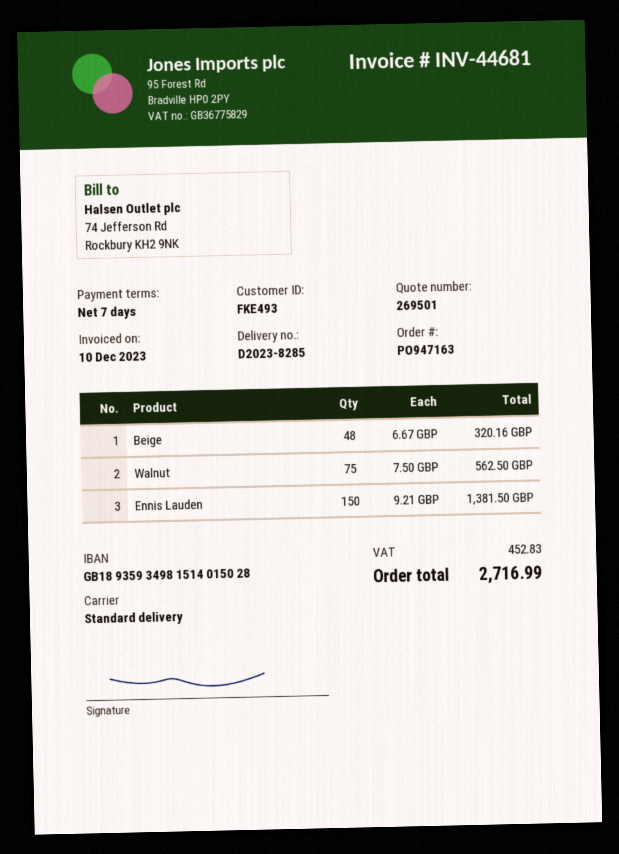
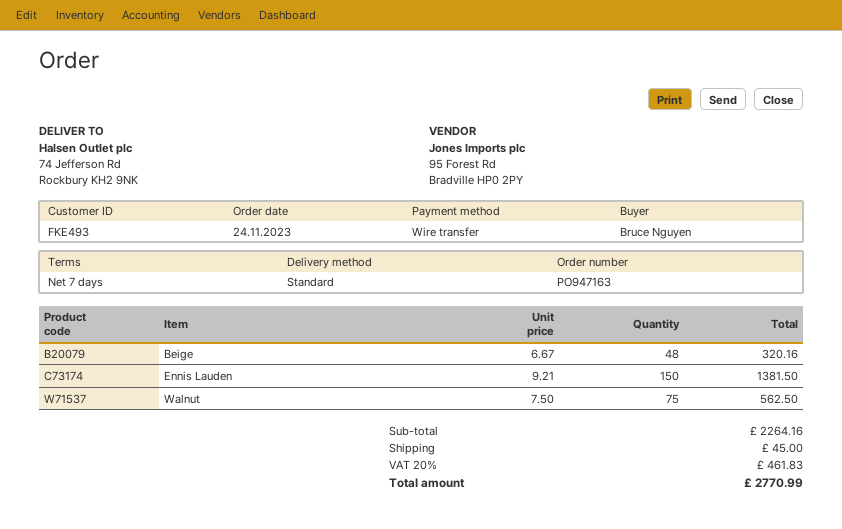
shipping: none -> 45.00
tax: 452.83 -> 461.83
total: 2716.99 -> 2770.99

